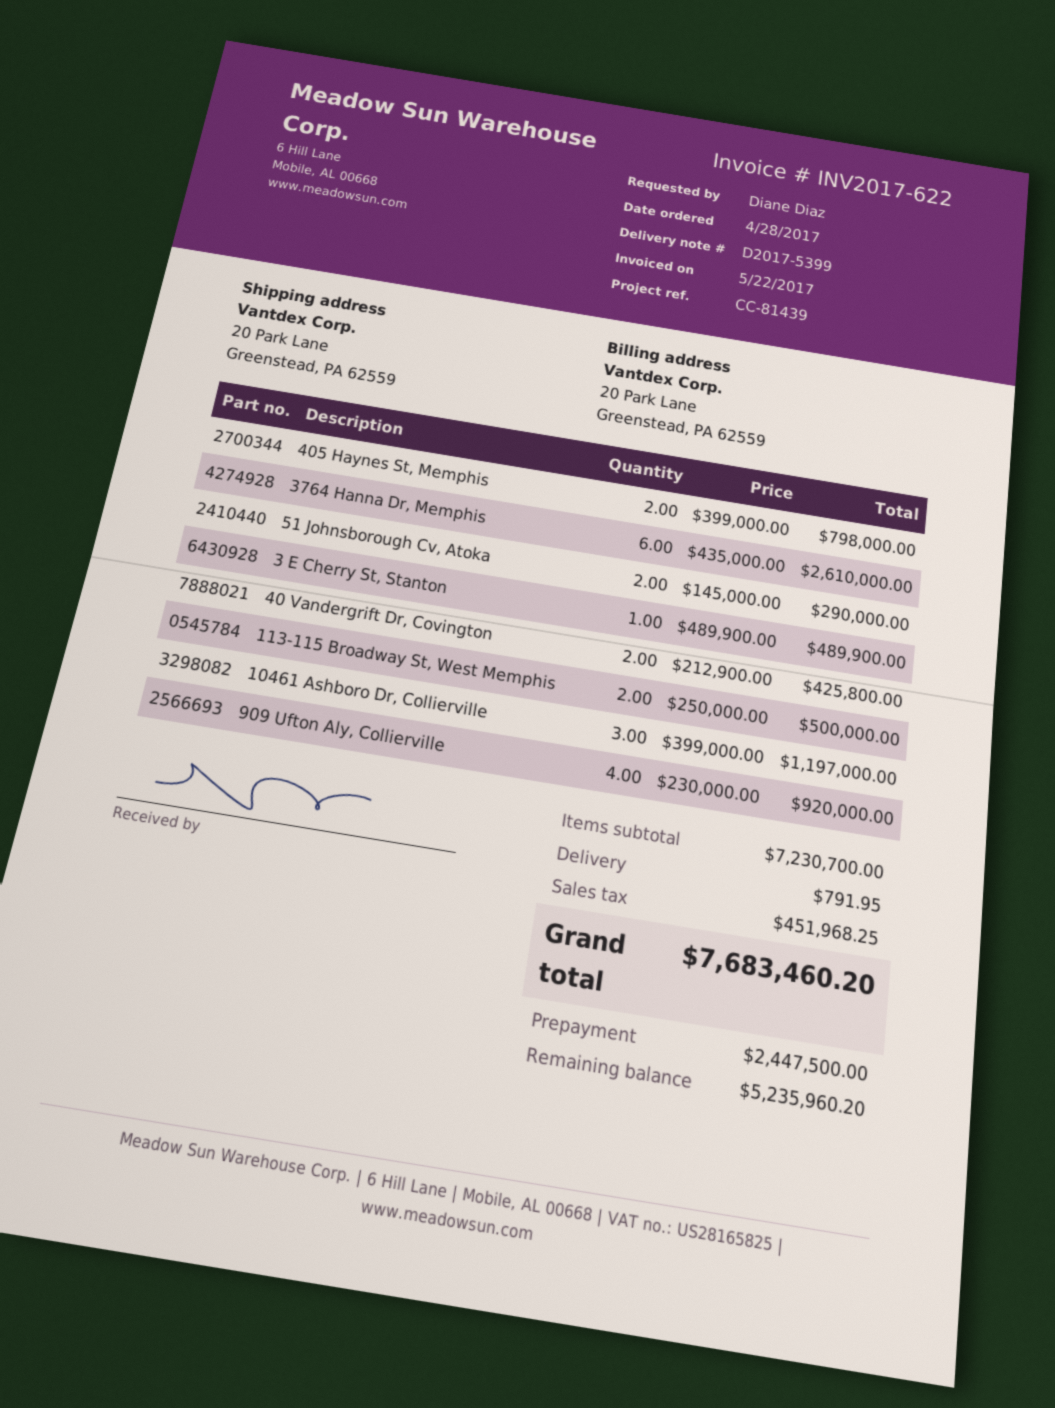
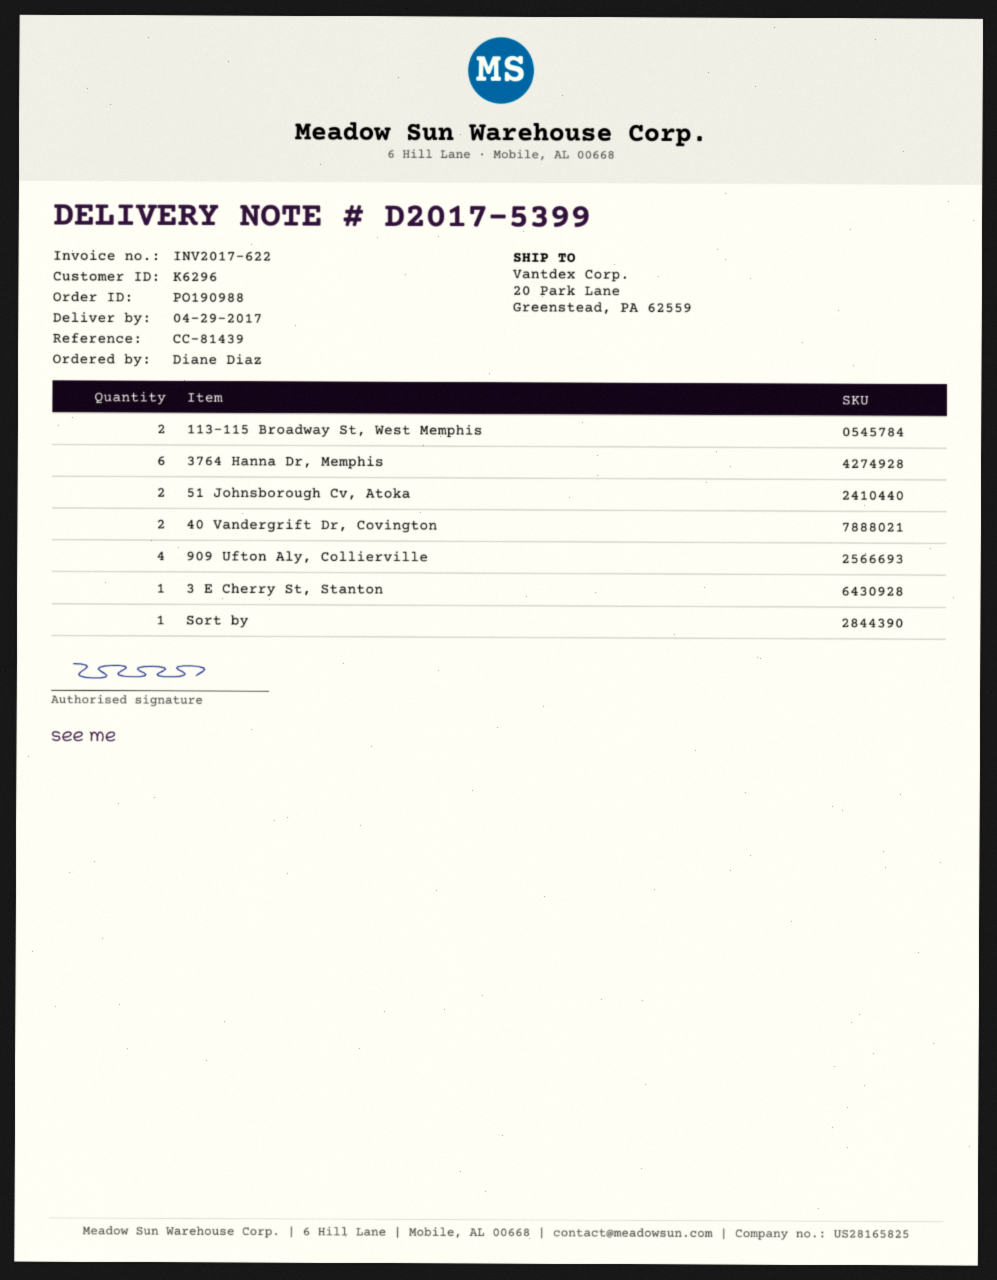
405 Haynes St, Memphis: 2 -> none
10461 Ashboro Dr, Collierville: 3 -> none
Sort by: none -> 1

